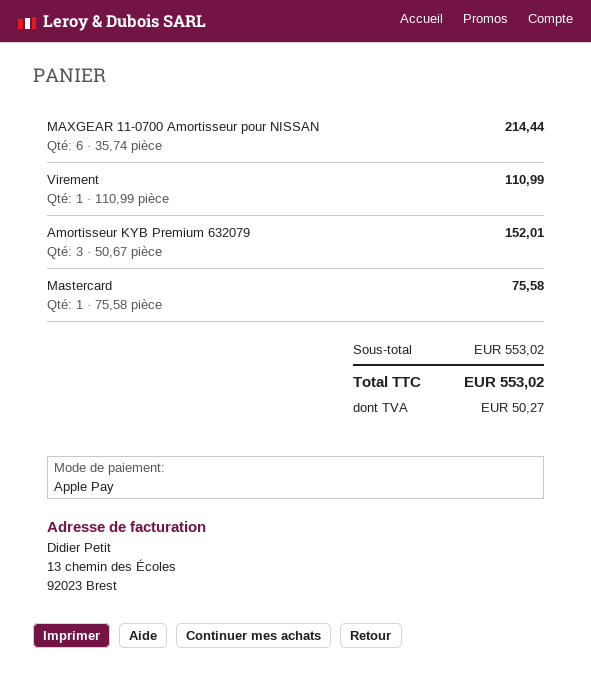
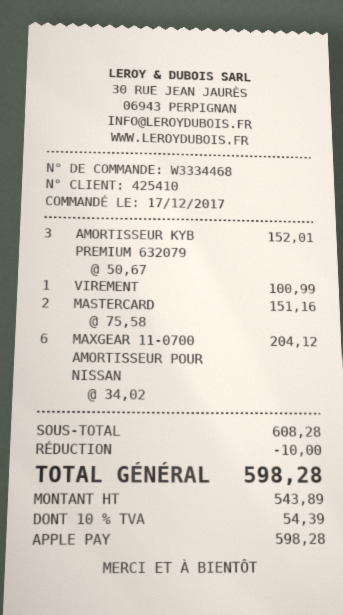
MAXGEAR 11-0700 Amortisseur pour NISSAN: 6 x 35.74 = 214.44 -> 6 x 34.02 = 204.12
Virement: 1 x 110.99 = 110.99 -> 1 x 100.99 = 100.99
Mastercard: 1 x 75.58 = 75.58 -> 2 x 75.58 = 151.16
subtotal: 553.02 -> 608.28
discount: none -> 10.00
tax: 50.27 -> 54.39
total: 553.02 -> 598.28

